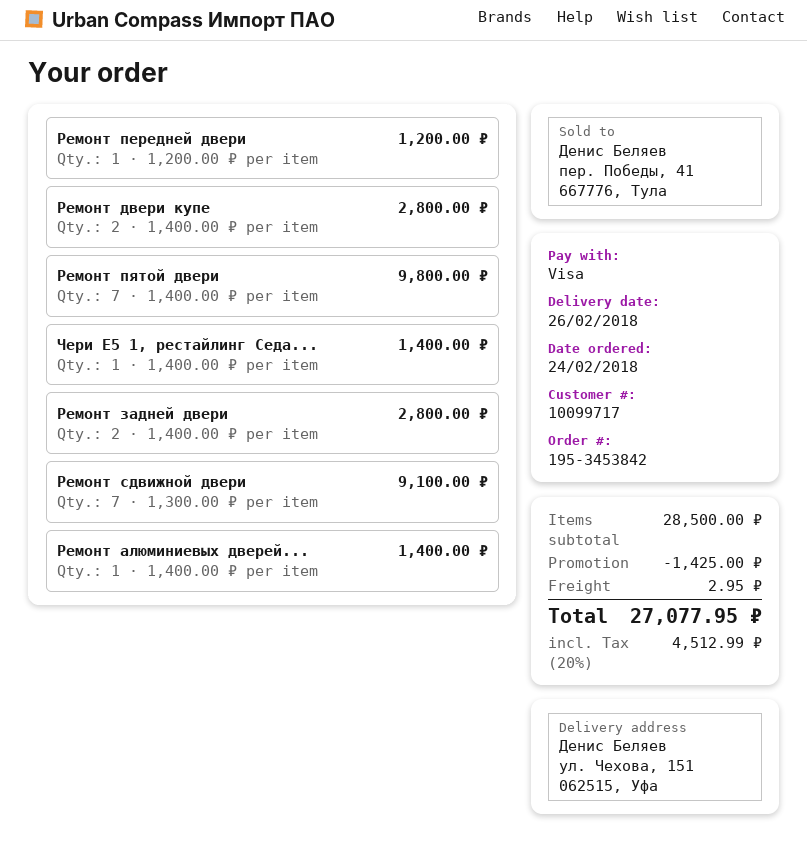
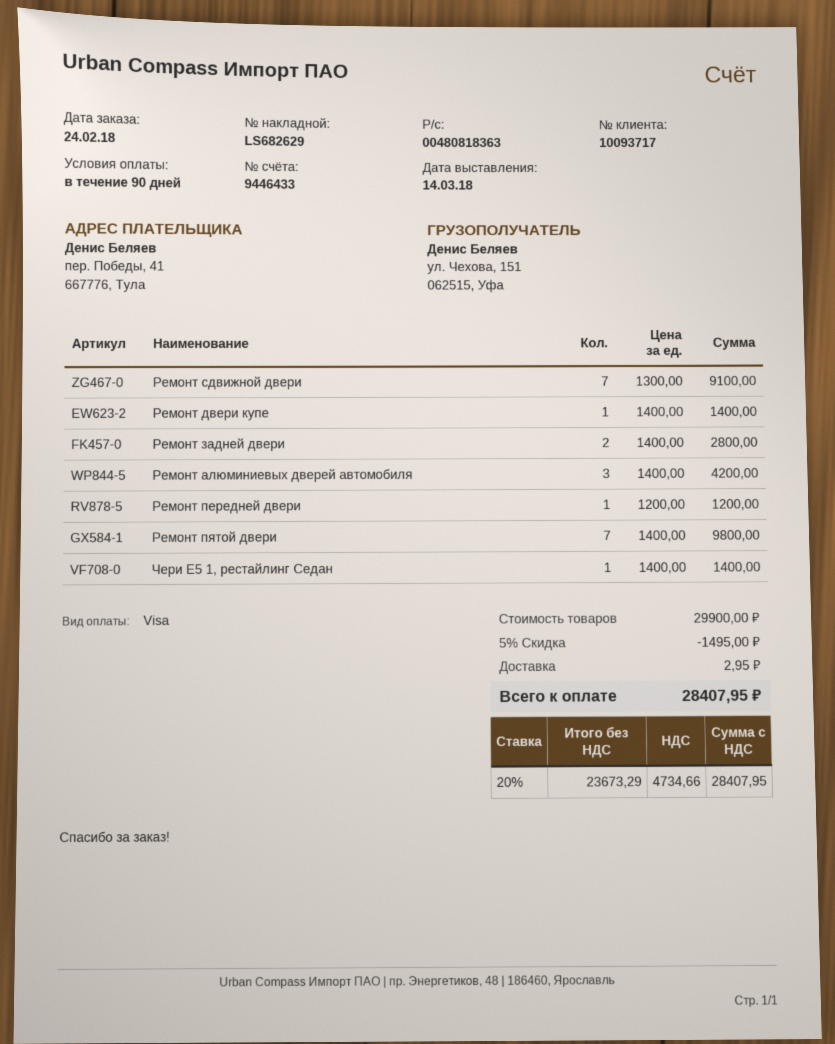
customer number: 10099717 -> 10093717
Ремонт двери купе: 2 x 1400.00 = 2800.00 -> 1 x 1400.00 = 1400.00
Ремонт алюминиевых дверей...: 1 x 1400.00 = 1400.00 -> 3 x 1400.00 = 4200.00
subtotal: 28500.00 -> 29900.00
discount: 1425.00 -> 1495.00
tax: 20% = 4512.99 -> 20% = 4734.66
total: 27077.95 -> 28407.95

